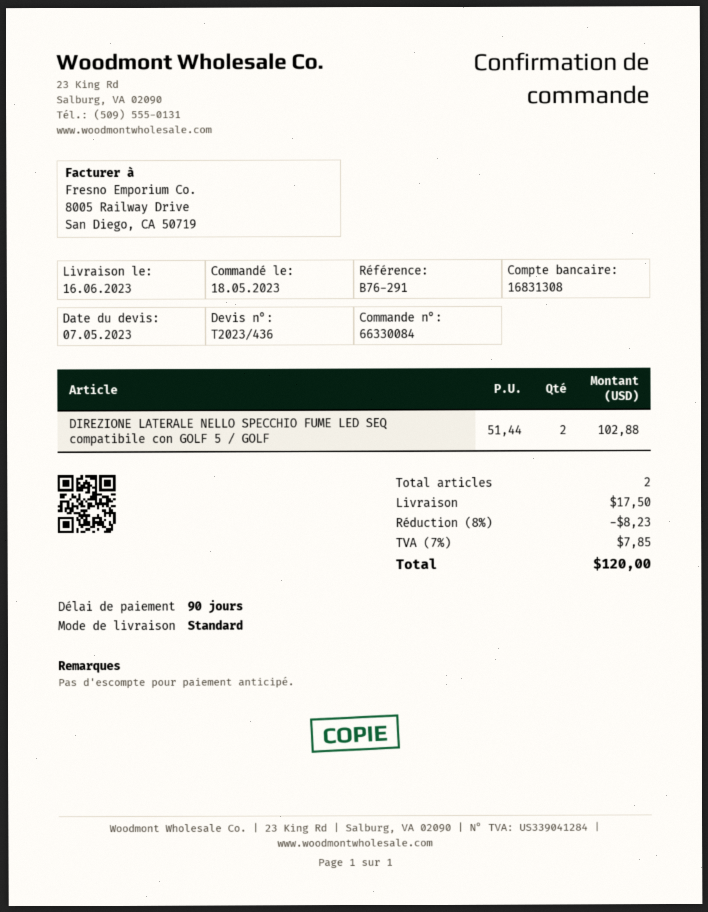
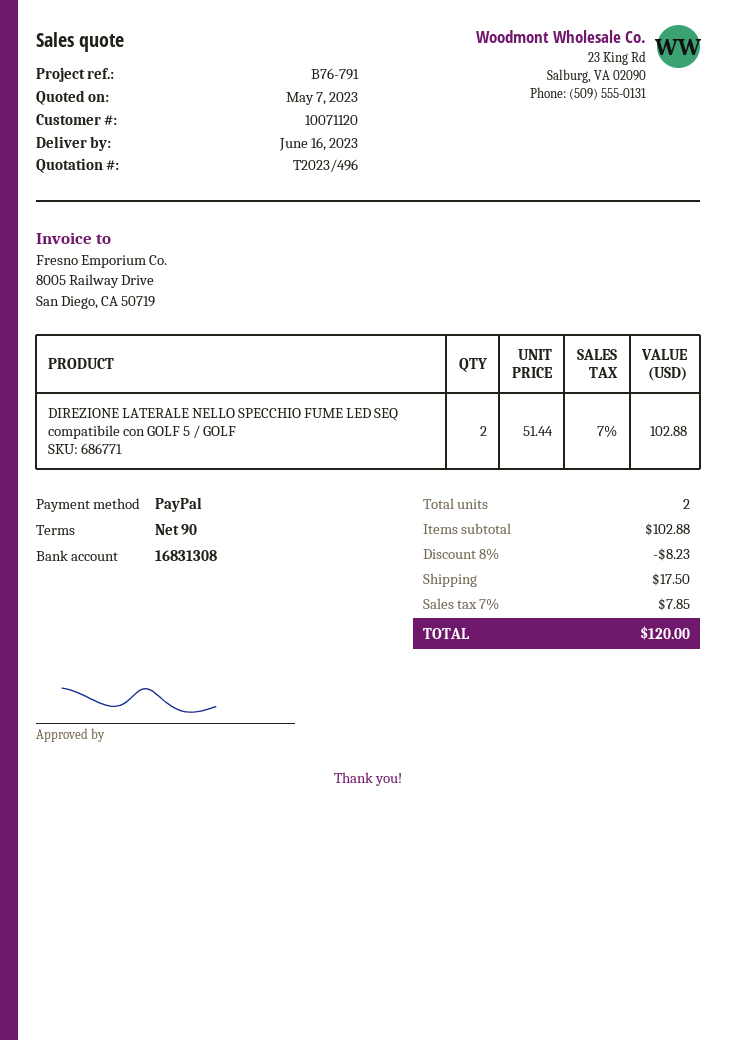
quote number: T2023/436 -> T2023/496
reference: B76-291 -> B76-791

